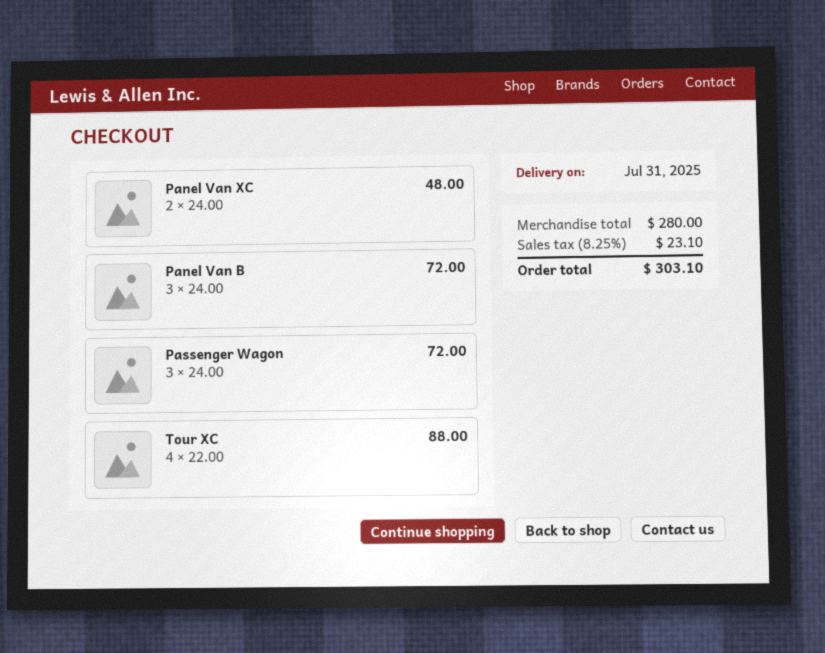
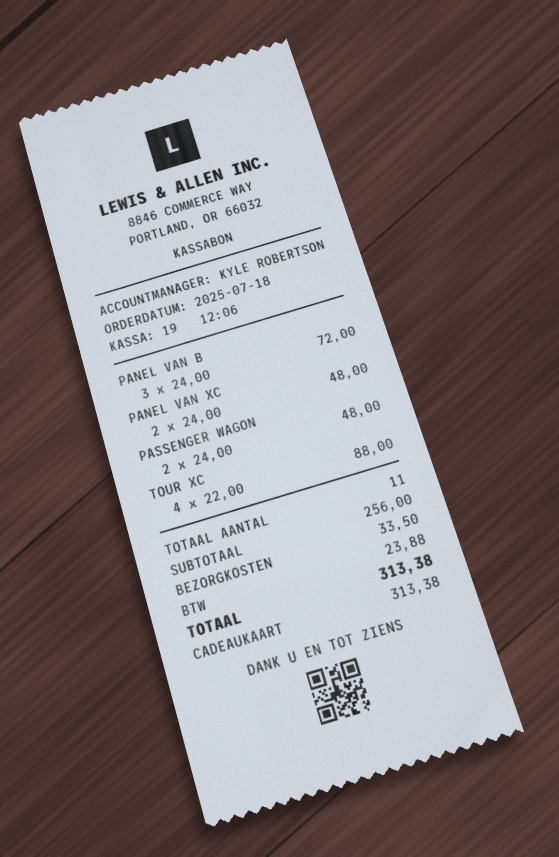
Passenger Wagon: 3 x 24.00 = 72.00 -> 2 x 24.00 = 48.00
subtotal: 280.00 -> 256.00
shipping: none -> 33.50
tax: 23.10 -> 23.88
total: 303.10 -> 313.38

